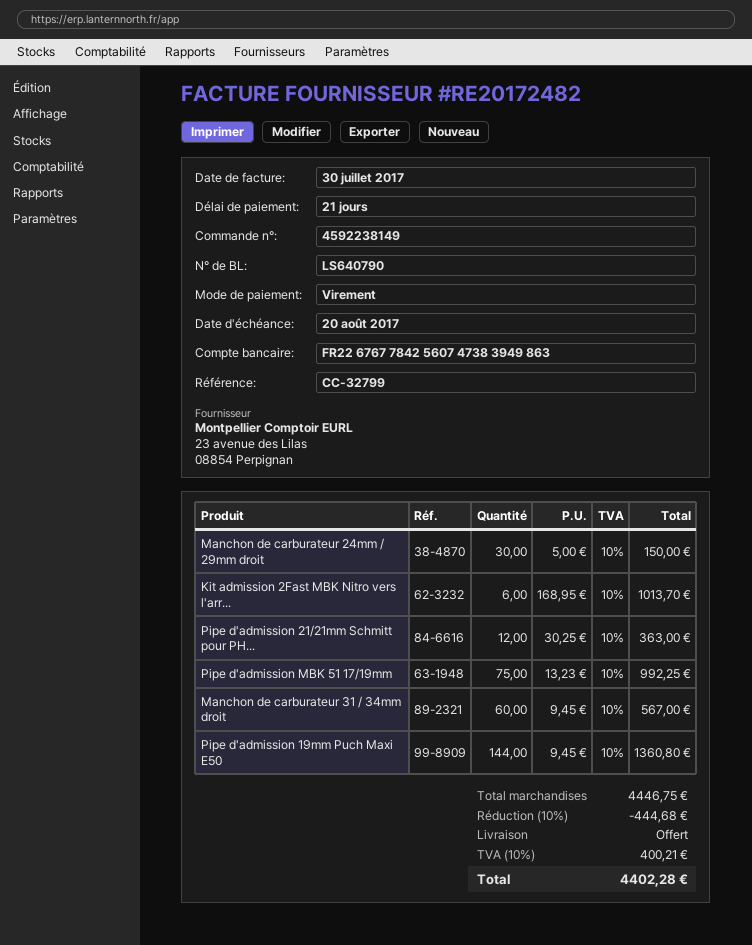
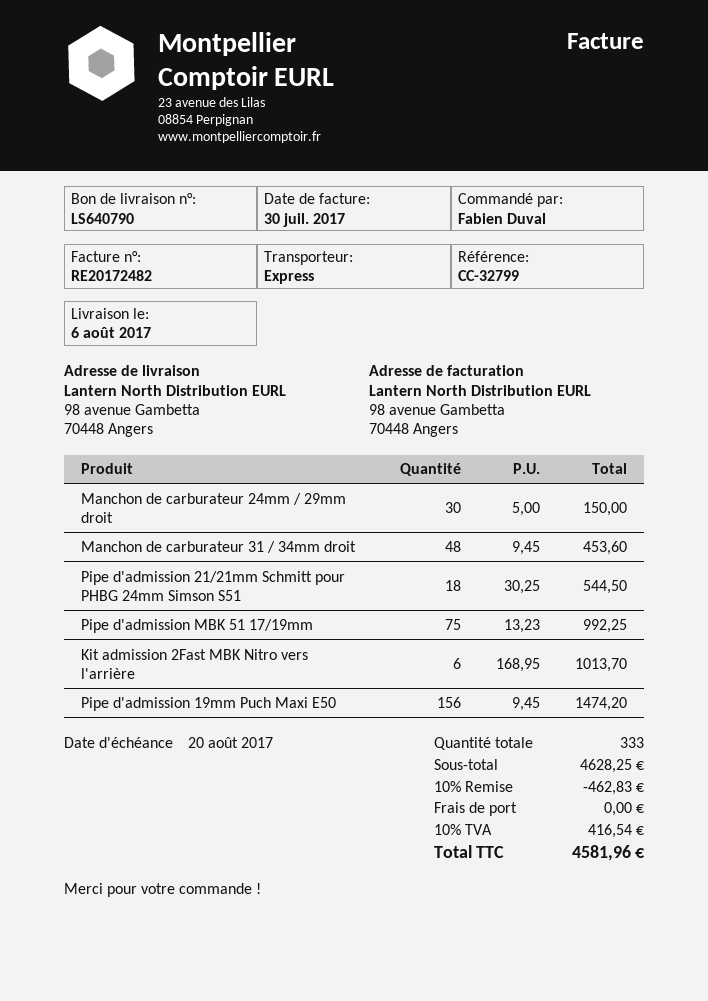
Pipe d'admission 21/21mm Schmitt pour PH...: 12 x 30.25 = 363.00 -> 18 x 30.25 = 544.50
Manchon de carburateur 31 / 34mm droit: 60 x 9.45 = 567.00 -> 48 x 9.45 = 453.60
Pipe d'admission 19mm Puch Maxi E50: 144 x 9.45 = 1360.80 -> 156 x 9.45 = 1474.20
subtotal: 4446.75 -> 4628.25
discount: 10% = 444.68 -> 10% = 462.83
tax: 10% = 400.21 -> 10% = 416.54
total: 4402.28 -> 4581.96

